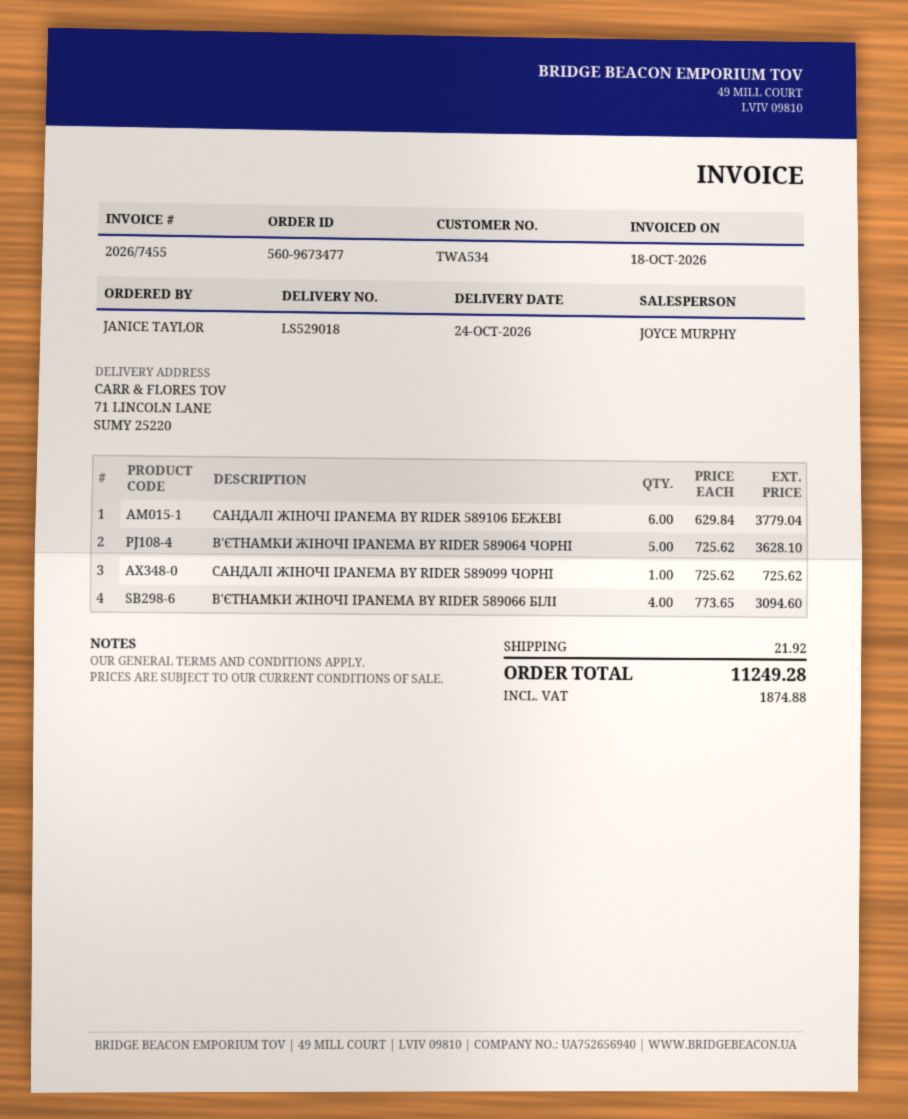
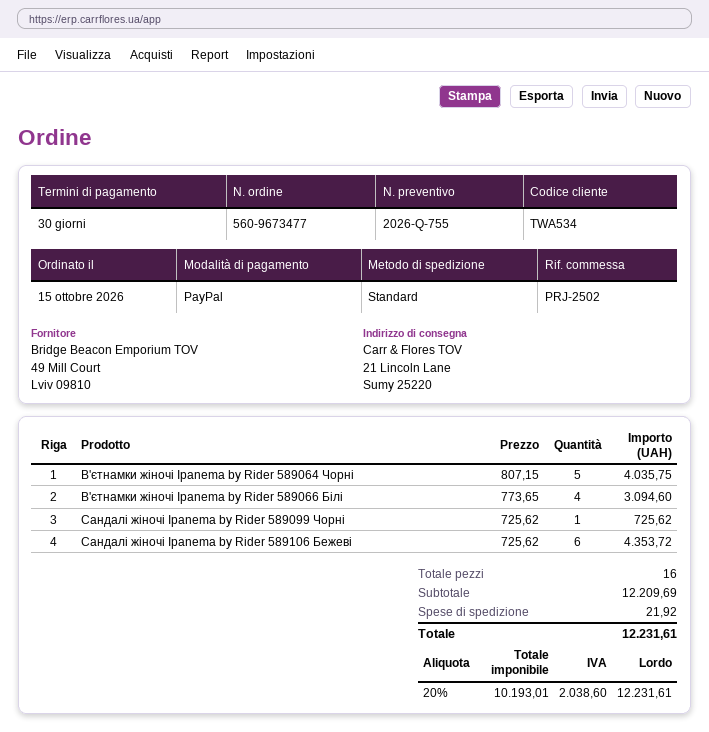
ship to: 71 LINCOLN LANE, SUMY 25220 -> 21 Lincoln Lane, Sumy 25220
САНДАЛІ ЖІНОЧІ IPANEMA BY RIDER 589106 БЕЖЕВІ: 6 x 629.84 = 3779.04 -> 6 x 725.62 = 4353.72
В'ЄТНАМКИ ЖІНОЧІ IPANEMA BY RIDER 589064 ЧОРНІ: 5 x 725.62 = 3628.10 -> 5 x 807.15 = 4035.75
tax: 1874.88 -> 2038.60
total: 11249.28 -> 12231.61

